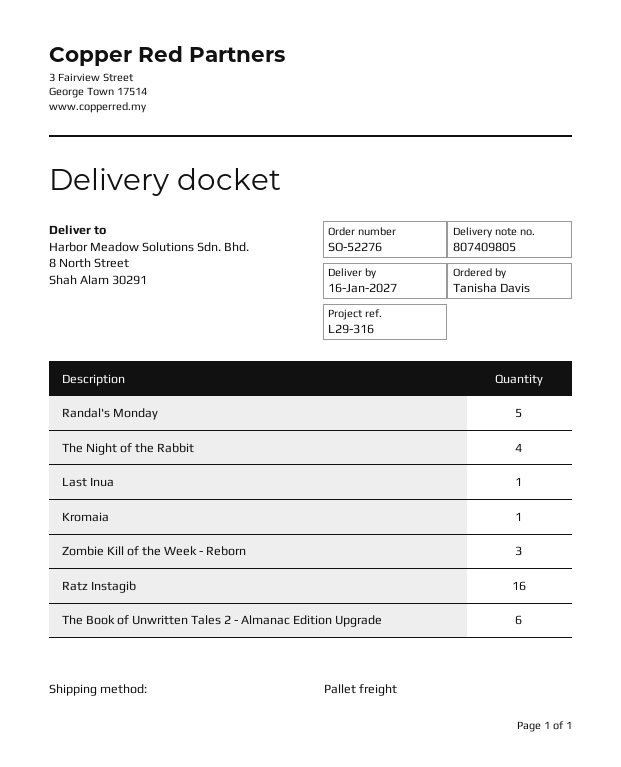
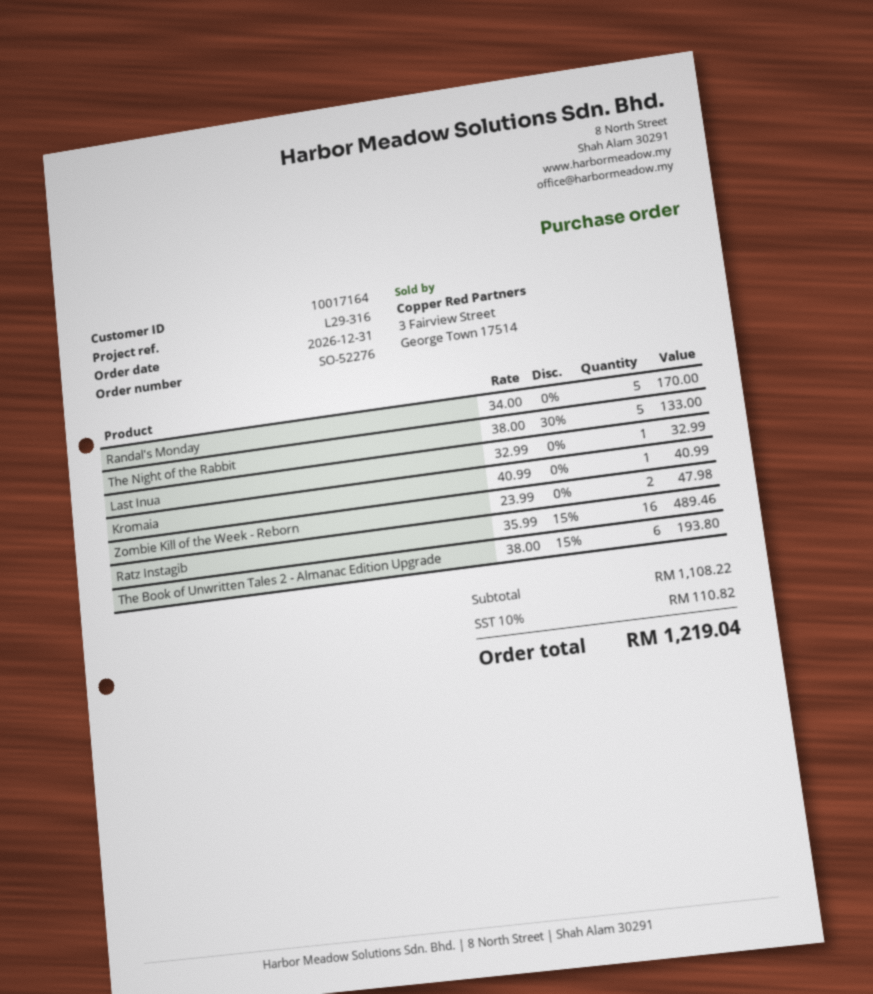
The Night of the Rabbit: 4 -> 5
Zombie Kill of the Week - Reborn: 3 -> 2

